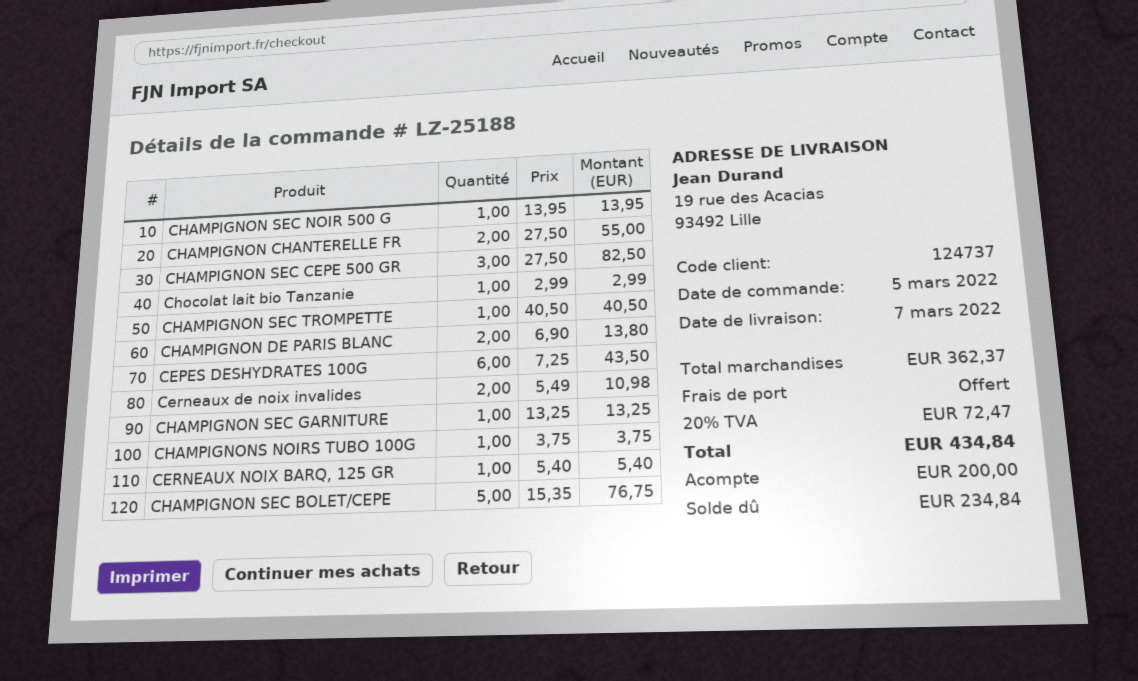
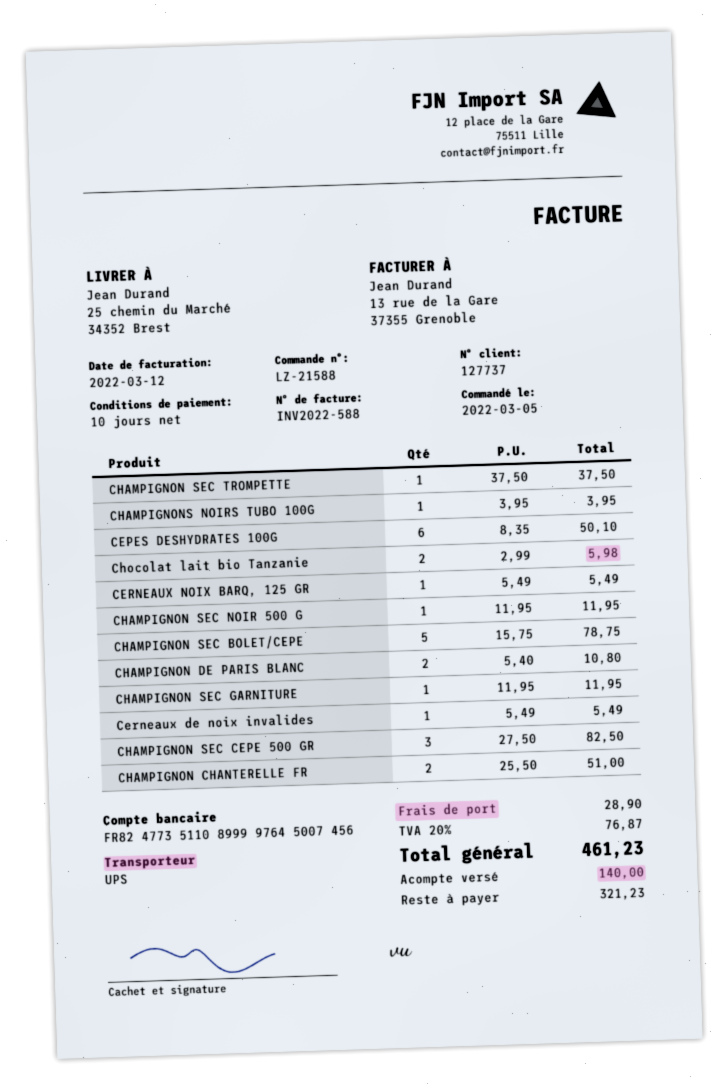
order number: LZ-25188 -> LZ-21588
customer number: 124737 -> 127737
ship to: 19 rue des Acacias, 93492 Lille -> 25 chemin du Marché, 34352 Brest
CHAMPIGNON SEC NOIR 500 G: 1 x 13.95 = 13.95 -> 1 x 11.95 = 11.95
CHAMPIGNON CHANTERELLE FR: 2 x 27.50 = 55.00 -> 2 x 25.50 = 51.00
Chocolat lait bio Tanzanie: 1 x 2.99 = 2.99 -> 2 x 2.99 = 5.98
CHAMPIGNON SEC TROMPETTE: 1 x 40.50 = 40.50 -> 1 x 37.50 = 37.50
CHAMPIGNON DE PARIS BLANC: 2 x 6.90 = 13.80 -> 2 x 5.40 = 10.80
CEPES DESHYDRATES 100G: 6 x 7.25 = 43.50 -> 6 x 8.35 = 50.10
Cerneaux de noix invalides: 2 x 5.49 = 10.98 -> 1 x 5.49 = 5.49
CHAMPIGNON SEC GARNITURE: 1 x 13.25 = 13.25 -> 1 x 11.95 = 11.95
CHAMPIGNONS NOIRS TUBO 100G: 1 x 3.75 = 3.75 -> 1 x 3.95 = 3.95
CERNEAUX NOIX BARQ, 125 GR: 1 x 5.40 = 5.40 -> 1 x 5.49 = 5.49
CHAMPIGNON SEC BOLET/CEPE: 5 x 15.35 = 76.75 -> 5 x 15.75 = 78.75
shipping: 0.00 -> 28.90
tax: 20% = 72.47 -> 20% = 76.87
total: 434.84 -> 461.23
deposit: 200.00 -> 140.00
balance: 234.84 -> 321.23

